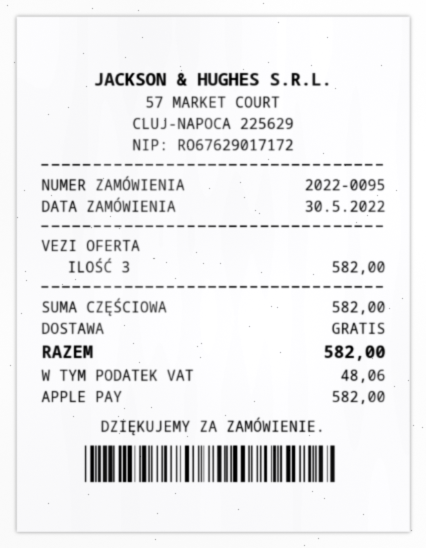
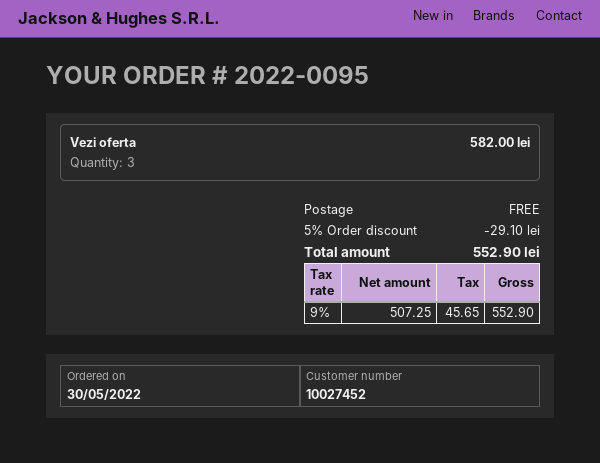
discount: none -> 5% = 29.10
tax: 48.06 -> 45.65
total: 582.00 -> 552.90

